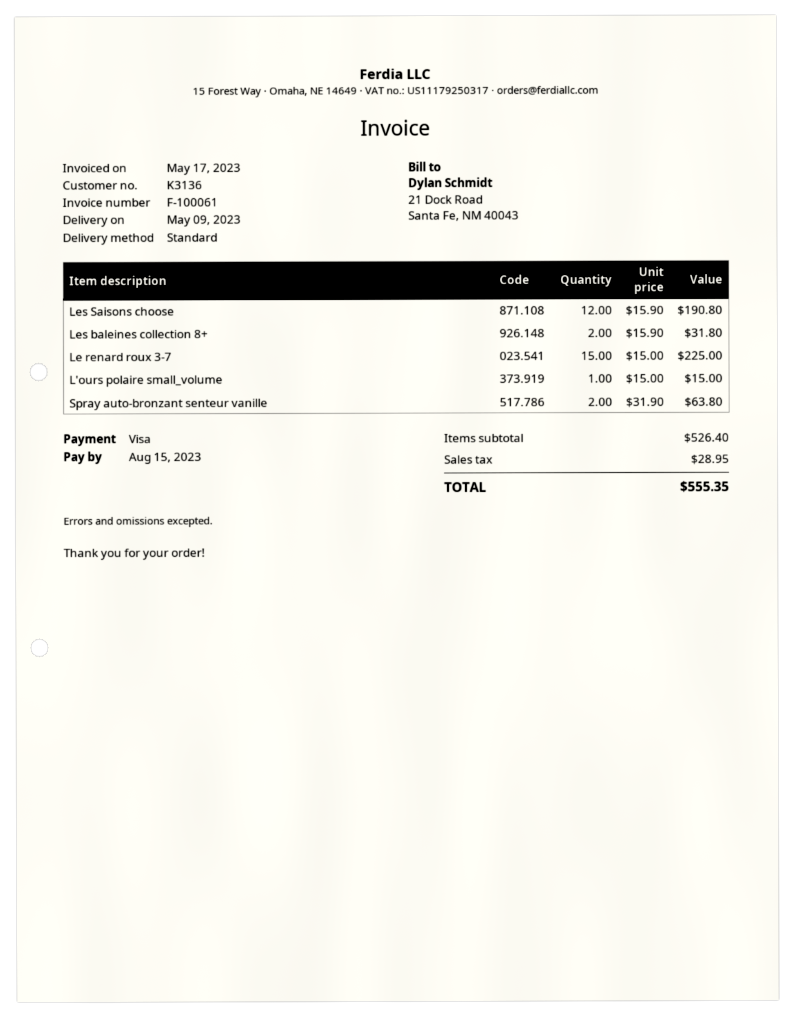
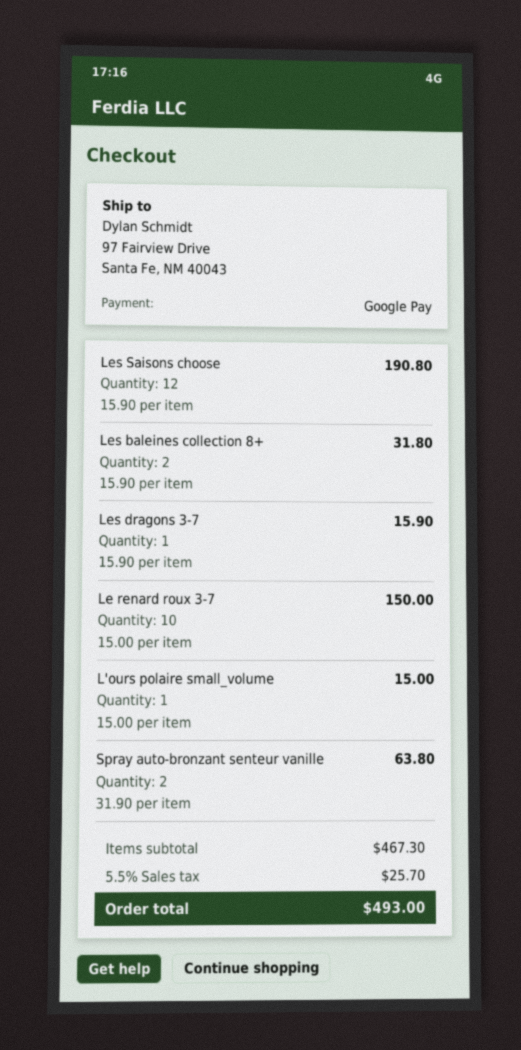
payment method: Visa -> Google Pay
Le renard roux 3-7: 15 x 15.00 = 225.00 -> 10 x 15.00 = 150.00
Les dragons 3-7: none -> 1 x 15.90 = 15.90
subtotal: 526.40 -> 467.30
tax: 28.95 -> 25.70
total: 555.35 -> 493.00

